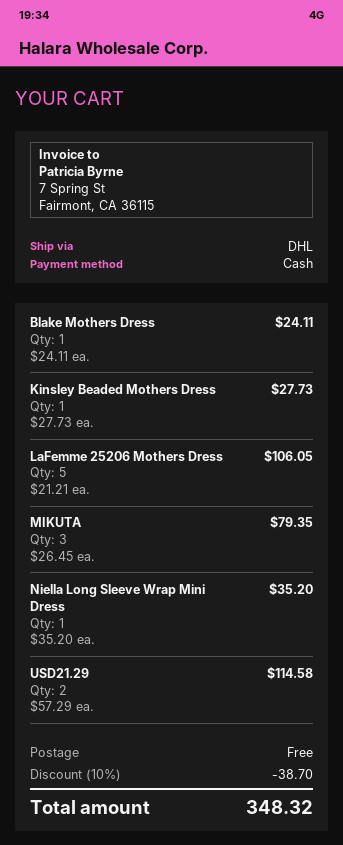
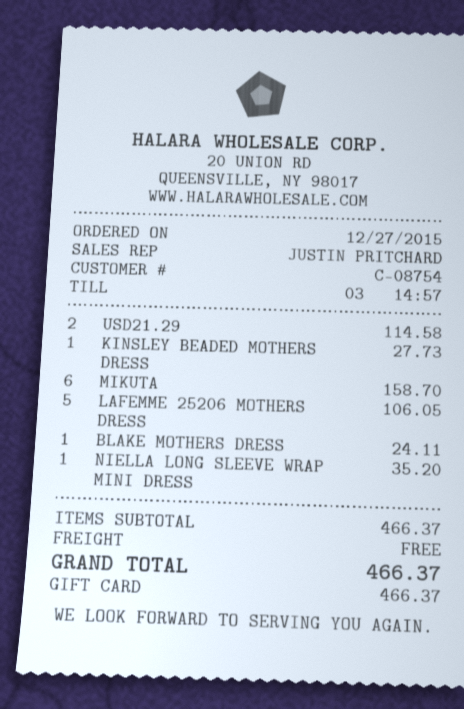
payment method: cash -> gift card
MIKUTA: 3 for 79.35 -> 6 for 158.70
discount: 10% = 38.70 -> none
total: 348.32 -> 466.37

